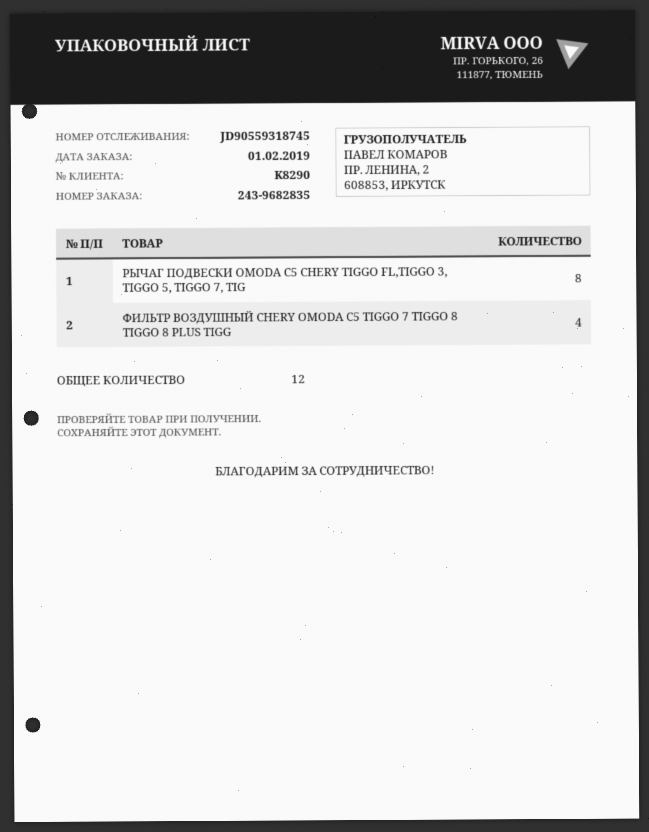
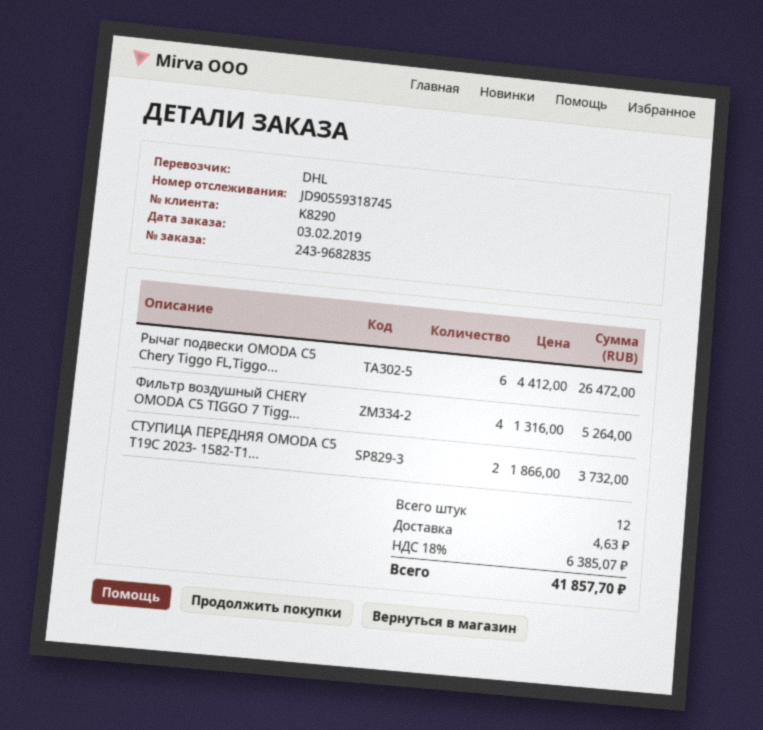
order date: 2019-02-01 -> 2019-02-03
РЫЧАГ ПОДВЕСКИ OMODA C5 CHЕRY TIGGО FL,TIGGO 3, ТIGGO 5, TIGGО 7, TIG: 8 -> 6
СТУПИЦА ПЕРЕДНЯЯ OMODA C5 T19C 2023- 1582-T1...: none -> 2

